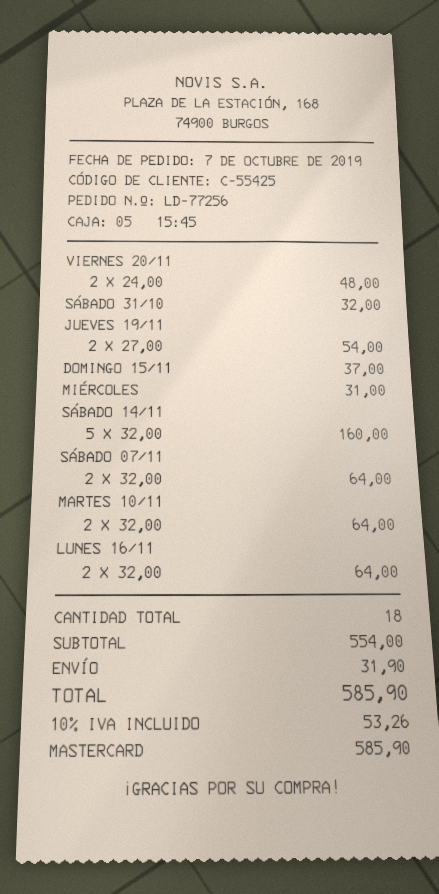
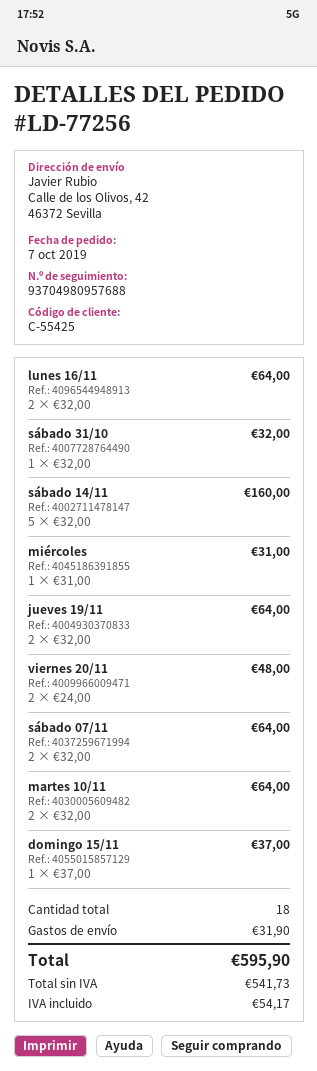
JUEVES 19/11: 2 x 27.00 = 54.00 -> 2 x 32.00 = 64.00
tax: 53.26 -> 54.17
total: 585.90 -> 595.90

